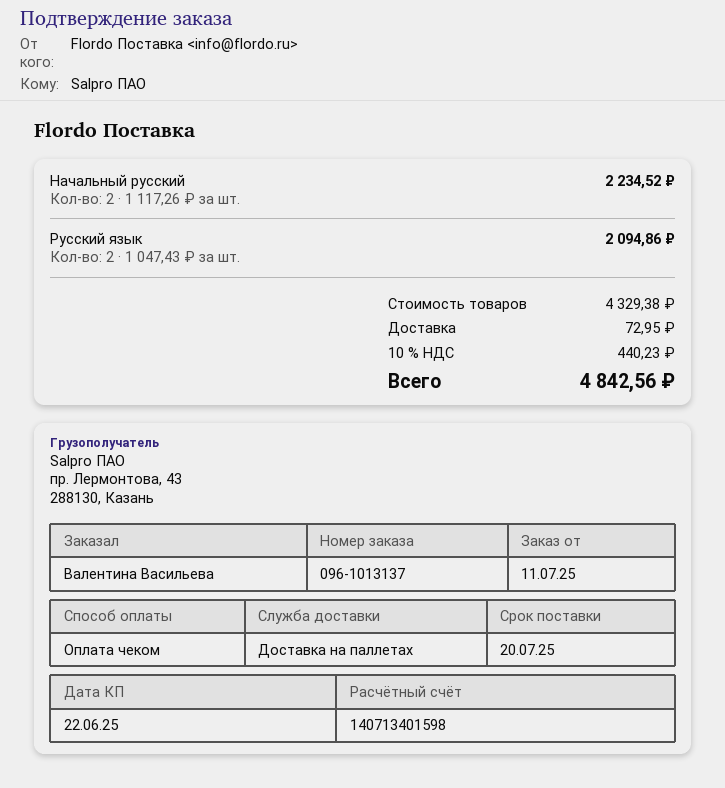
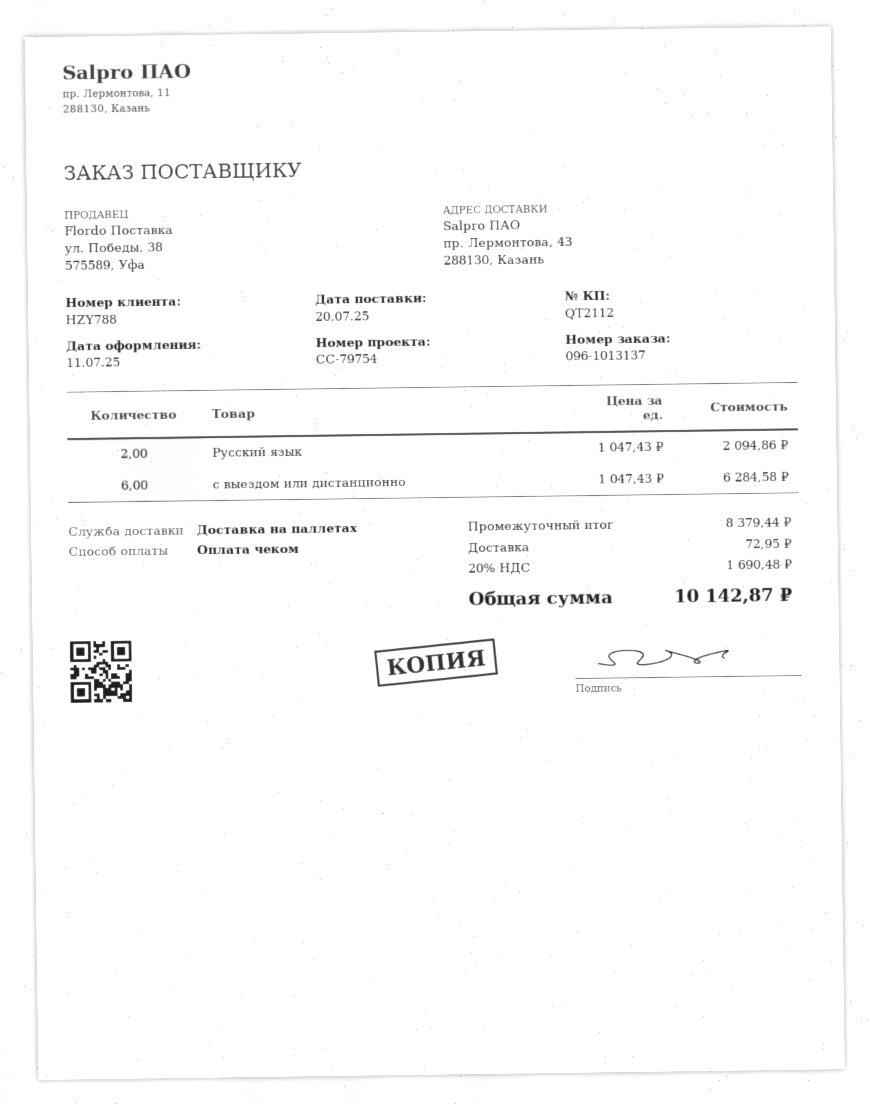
Начальный русский: 2 x 1117.26 = 2234.52 -> none
с выездом или дистанционно: none -> 6 x 1047.43 = 6284.58
subtotal: 4329.38 -> 8379.44
tax: 10% = 440.23 -> 20% = 1690.48
total: 4842.56 -> 10142.87

